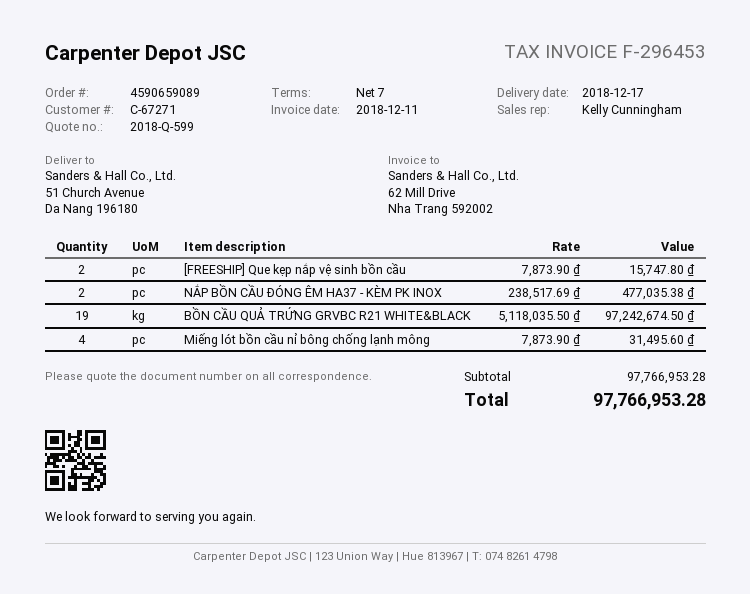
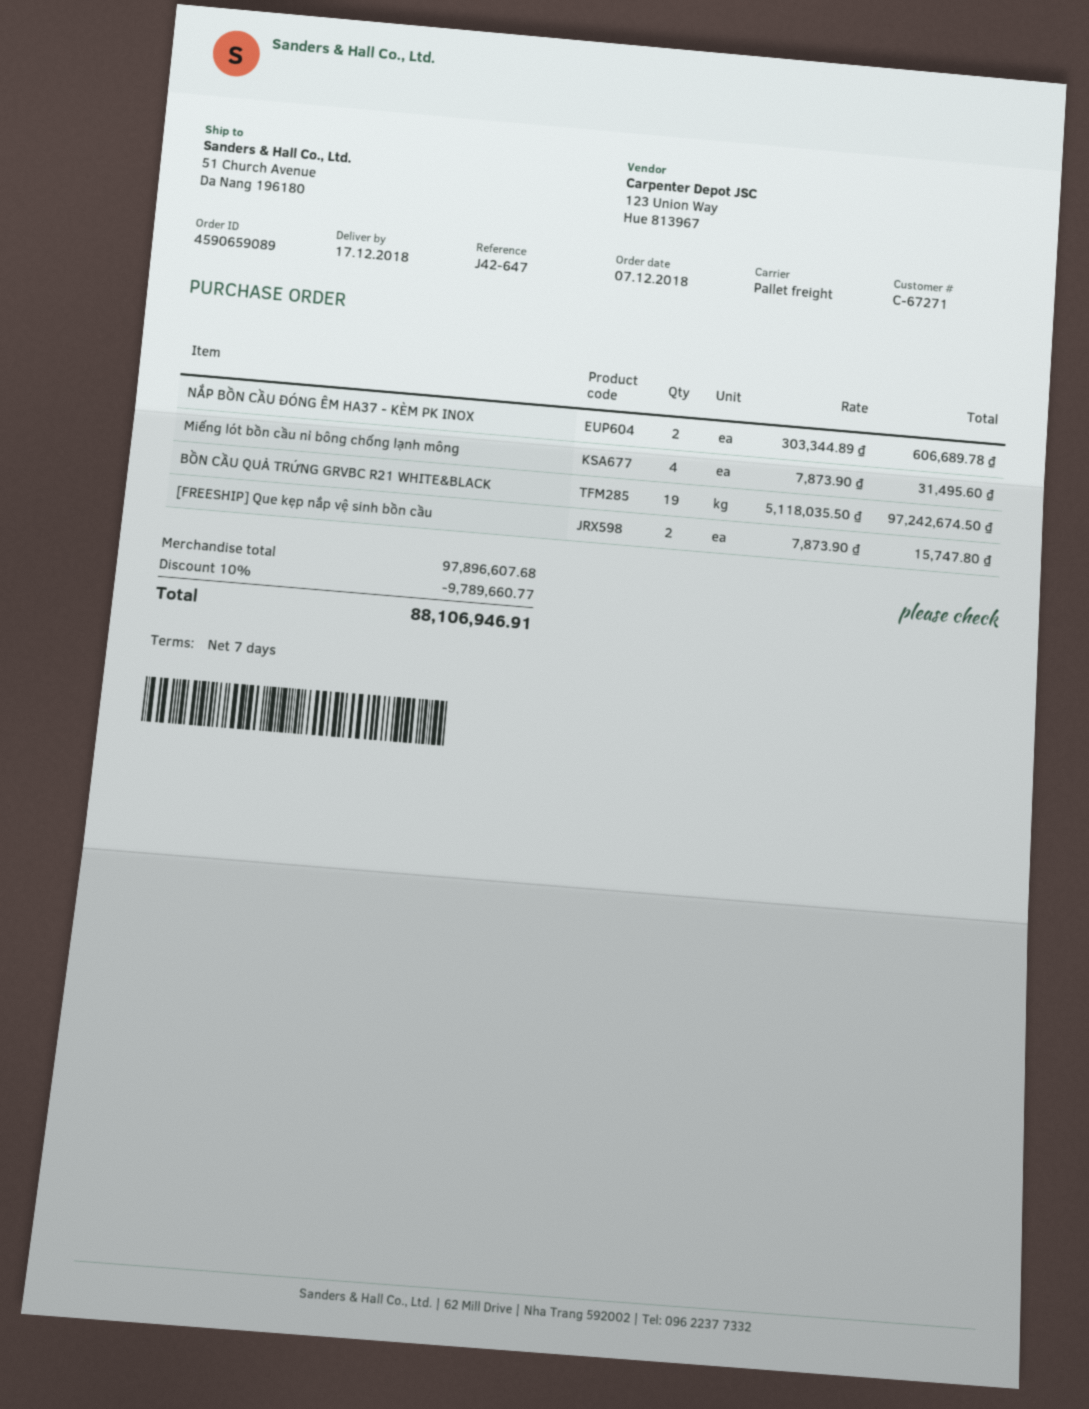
NẮP BỒN CẦU ĐÓNG ÊM HA37 - KÈM PK INOX: 2 x 238517.69 = 477035.38 -> 2 x 303344.89 = 606689.78
subtotal: 97766953.28 -> 97896607.68
discount: none -> 10% = 9789660.77
total: 97766953.28 -> 88106946.91

